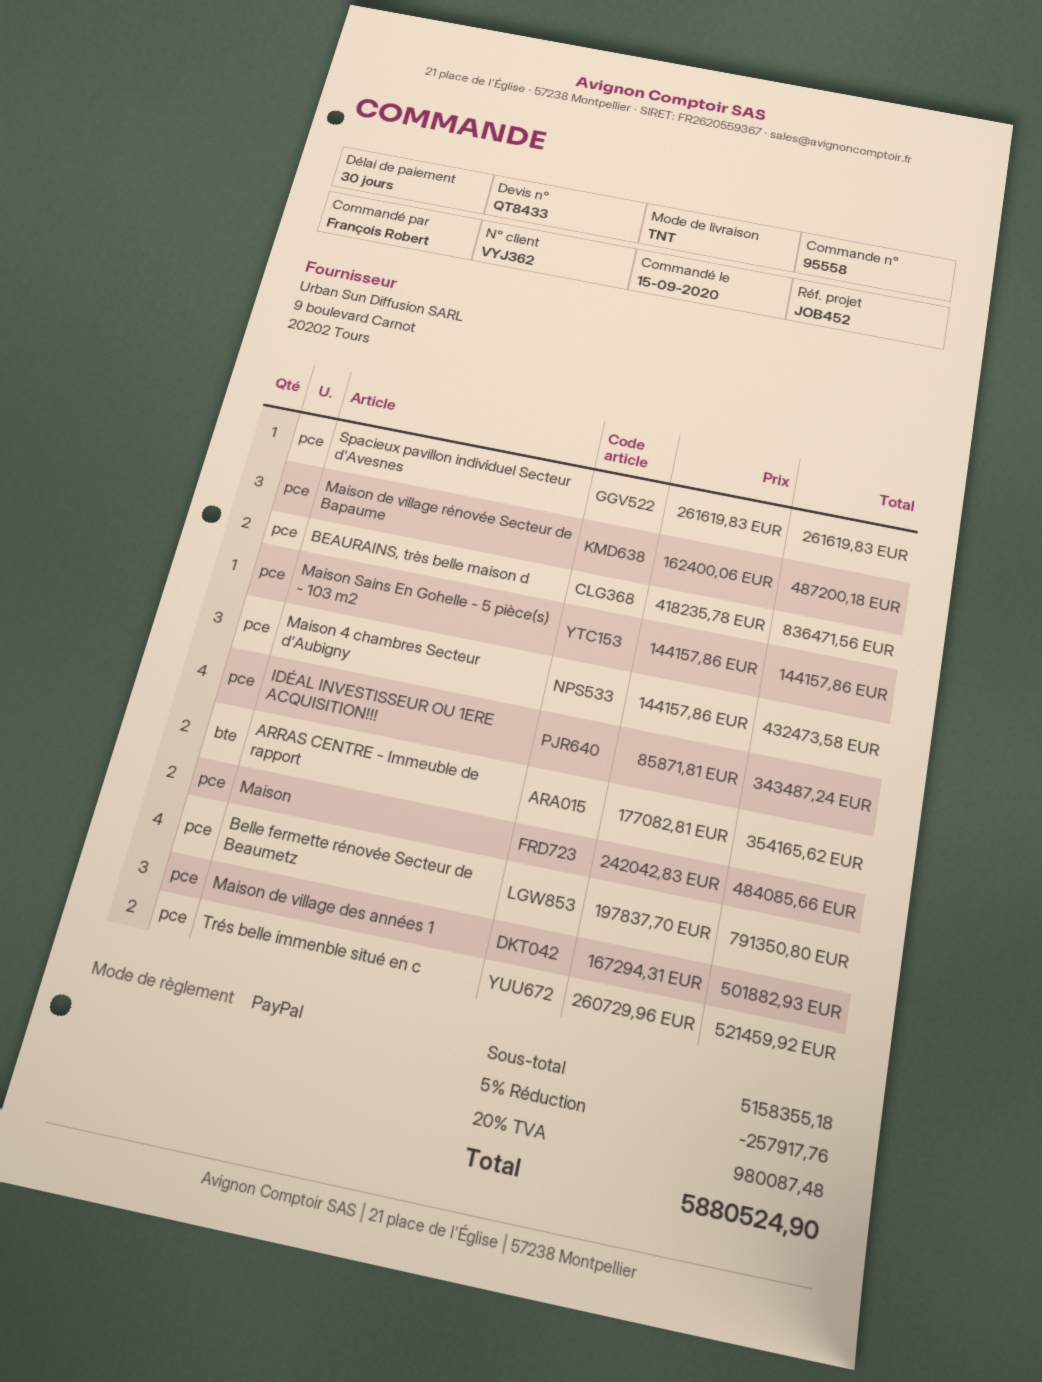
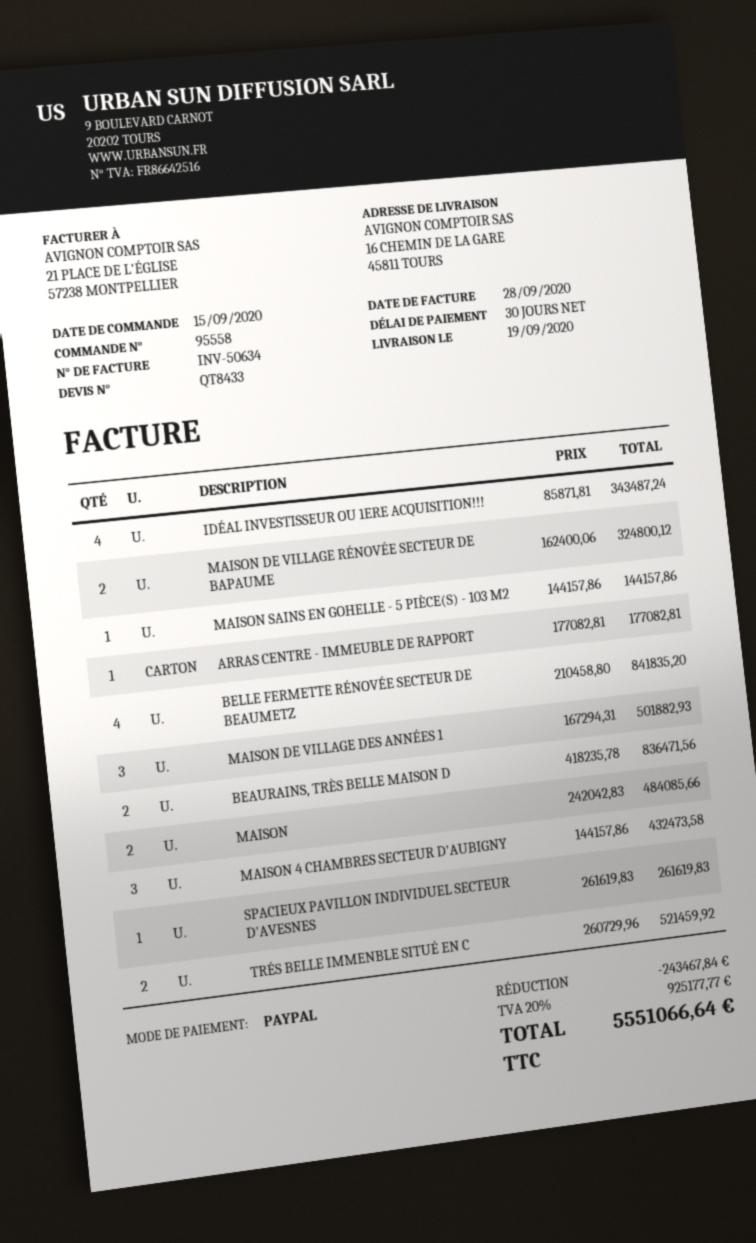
Maison de village rénovée Secteur de Bapaume: 3 x 162400.06 = 487200.18 -> 2 x 162400.06 = 324800.12
ARRAS CENTRE - Immeuble de rapport: 2 x 177082.81 = 354165.62 -> 1 x 177082.81 = 177082.81
Belle fermette rénovée Secteur de Beaumetz: 4 x 197837.70 = 791350.80 -> 4 x 210458.80 = 841835.20
discount: 257917.76 -> 243467.84
tax: 20% = 980087.48 -> 20% = 925177.77
total: 5880524.90 -> 5551066.64

